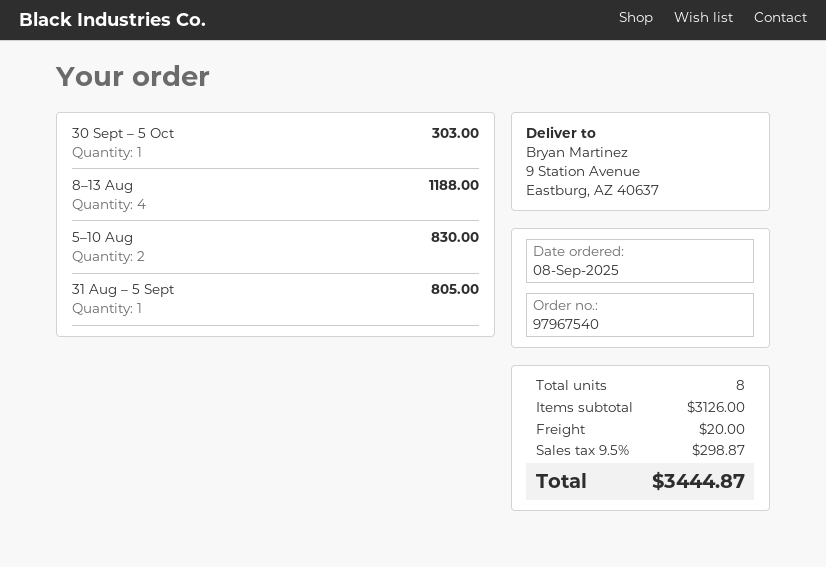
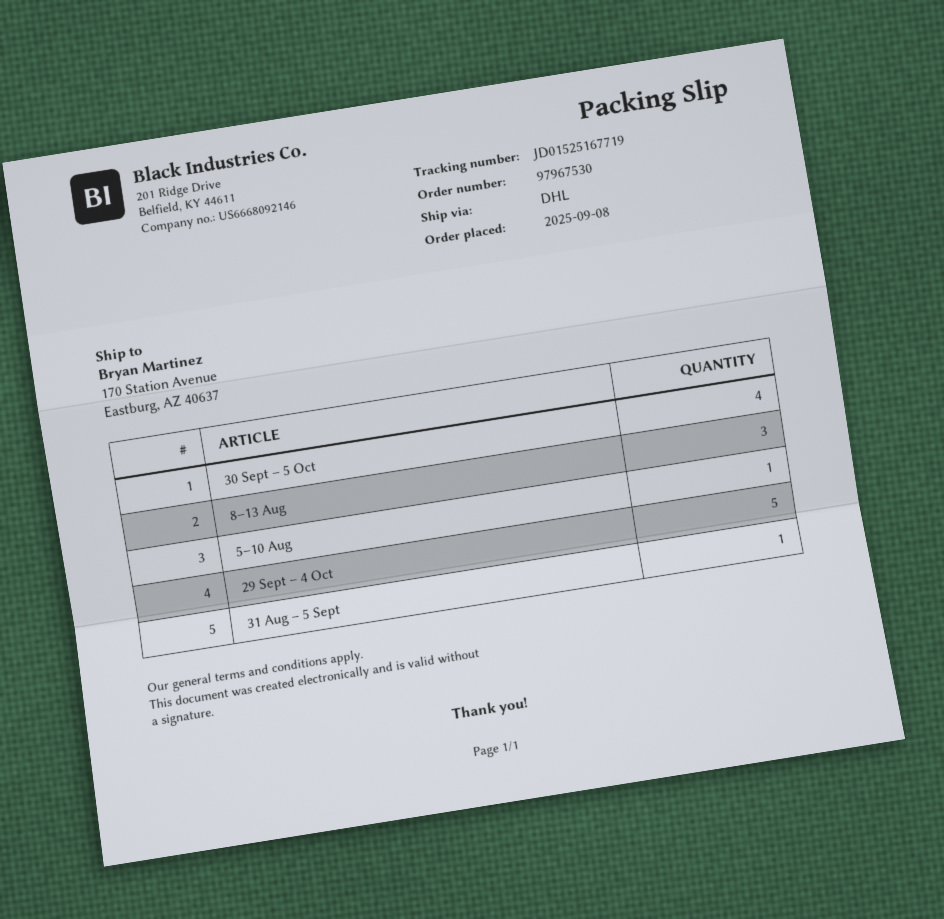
order number: 97967540 -> 97967530
ship to: 9 Station Avenue, Eastburg, AZ 40637 -> 170 Station Avenue, Eastburg, AZ 40637
30 Sept – 5 Oct: 1 -> 4
8–13 Aug: 4 -> 3
5–10 Aug: 2 -> 1
29 Sept – 4 Oct: none -> 5

